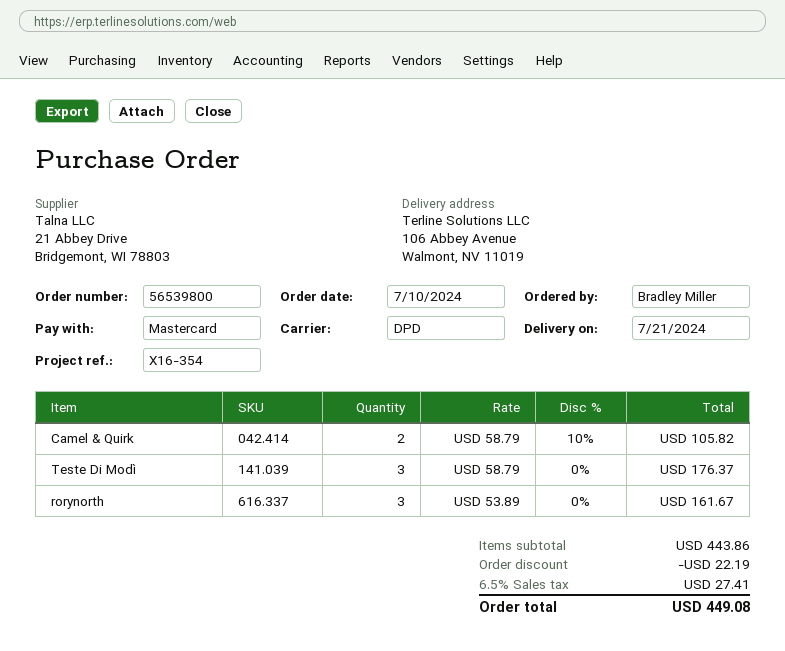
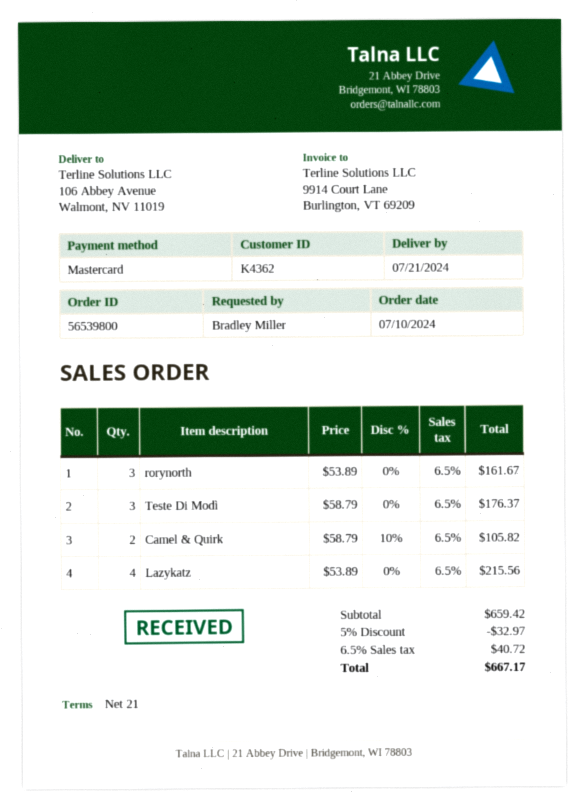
Lazykatz: none -> 4 x 53.89 = 215.56
subtotal: 443.86 -> 659.42
discount: 22.19 -> 32.97
tax: 6.5% = 27.41 -> 6.5% = 40.72
total: 449.08 -> 667.17

